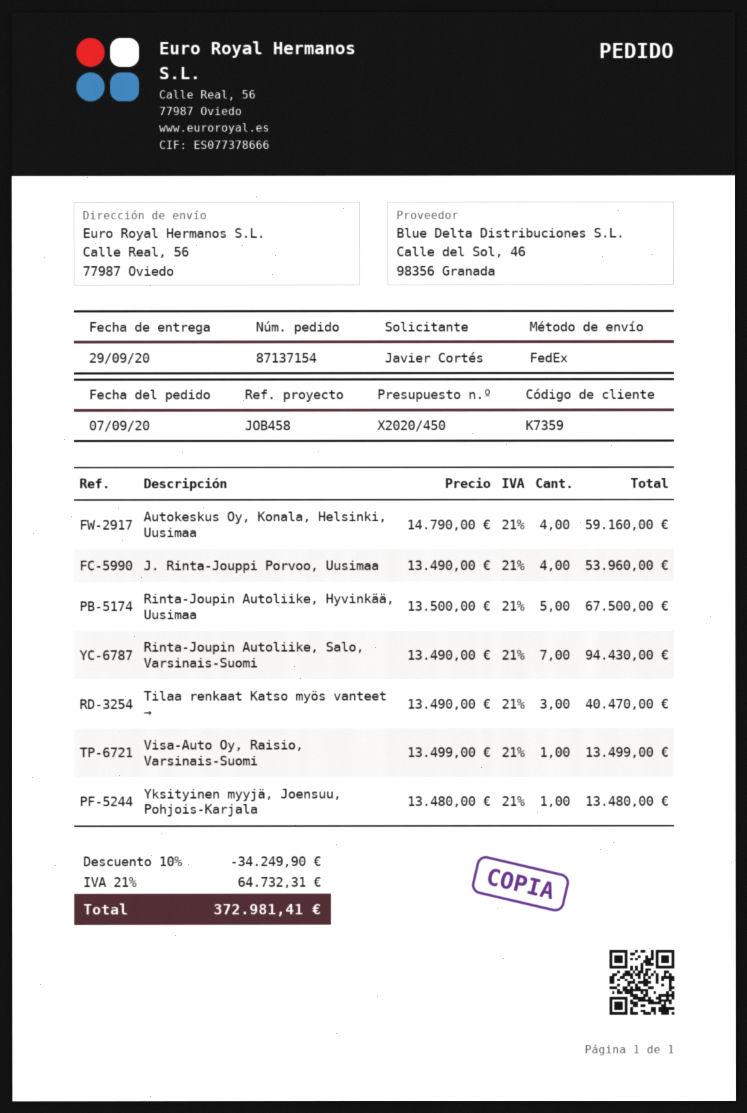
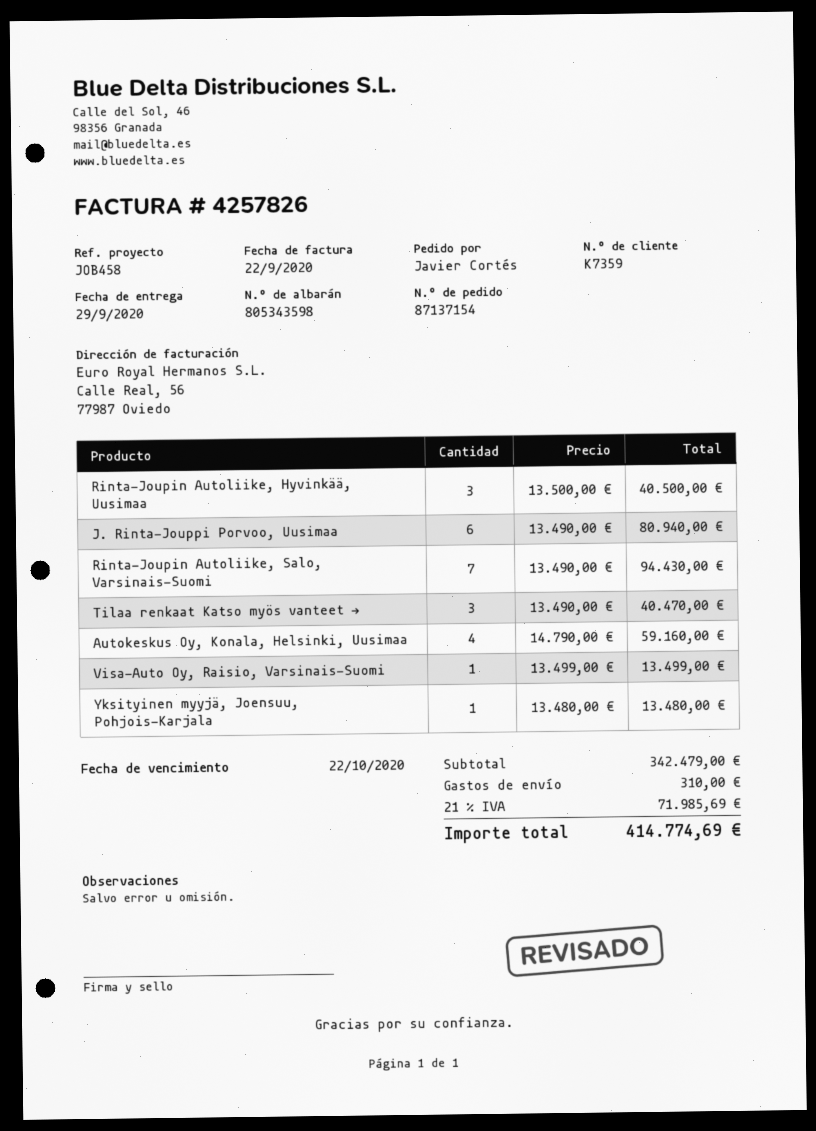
J. Rinta-Jouppi Porvoo, Uusimaa: 4 x 13490.00 = 53960.00 -> 6 x 13490.00 = 80940.00
Rinta-Joupin Autoliike, Hyvinkää, Uusimaa: 5 x 13500.00 = 67500.00 -> 3 x 13500.00 = 40500.00
discount: 10% = 34249.90 -> none
shipping: none -> 310.00
tax: 21% = 64732.31 -> 21% = 71985.69
total: 372981.41 -> 414774.69

